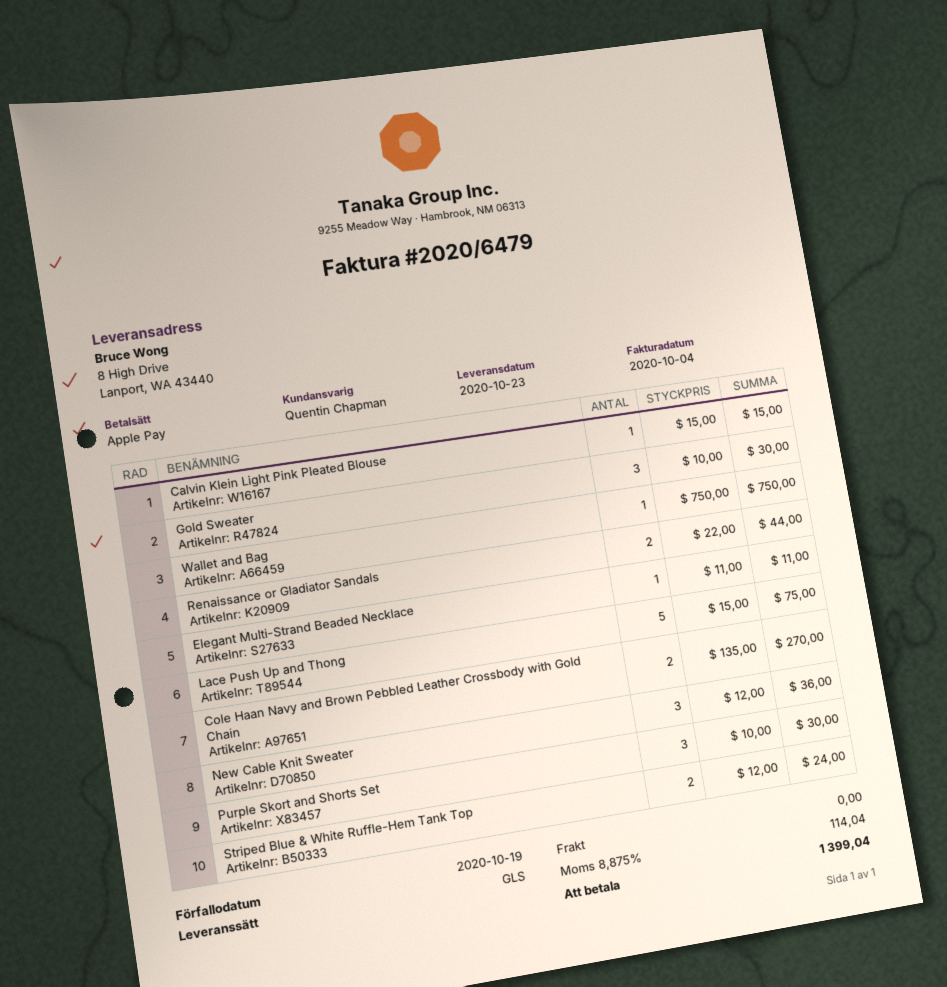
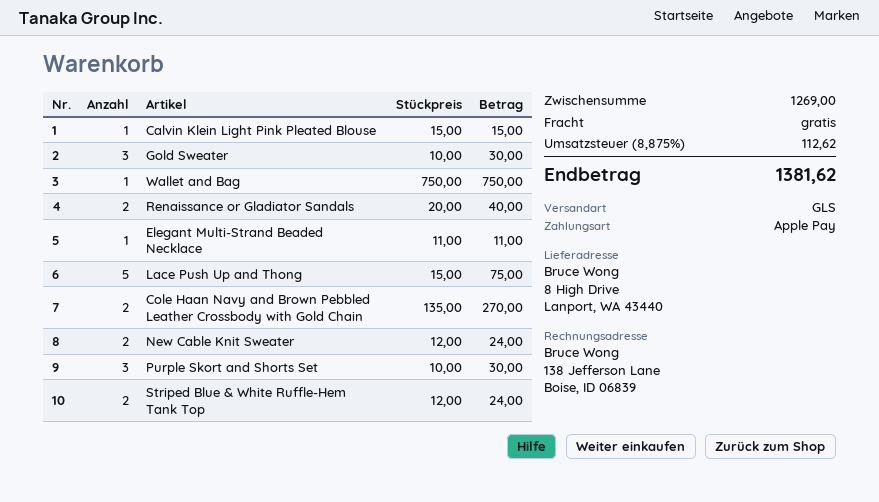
Renaissance or Gladiator Sandals: 2 x 22.00 = 44.00 -> 2 x 20.00 = 40.00
New Cable Knit Sweater: 3 x 12.00 = 36.00 -> 2 x 12.00 = 24.00
tax: 8.875% = 114.04 -> 8.875% = 112.62
total: 1399.04 -> 1381.62

